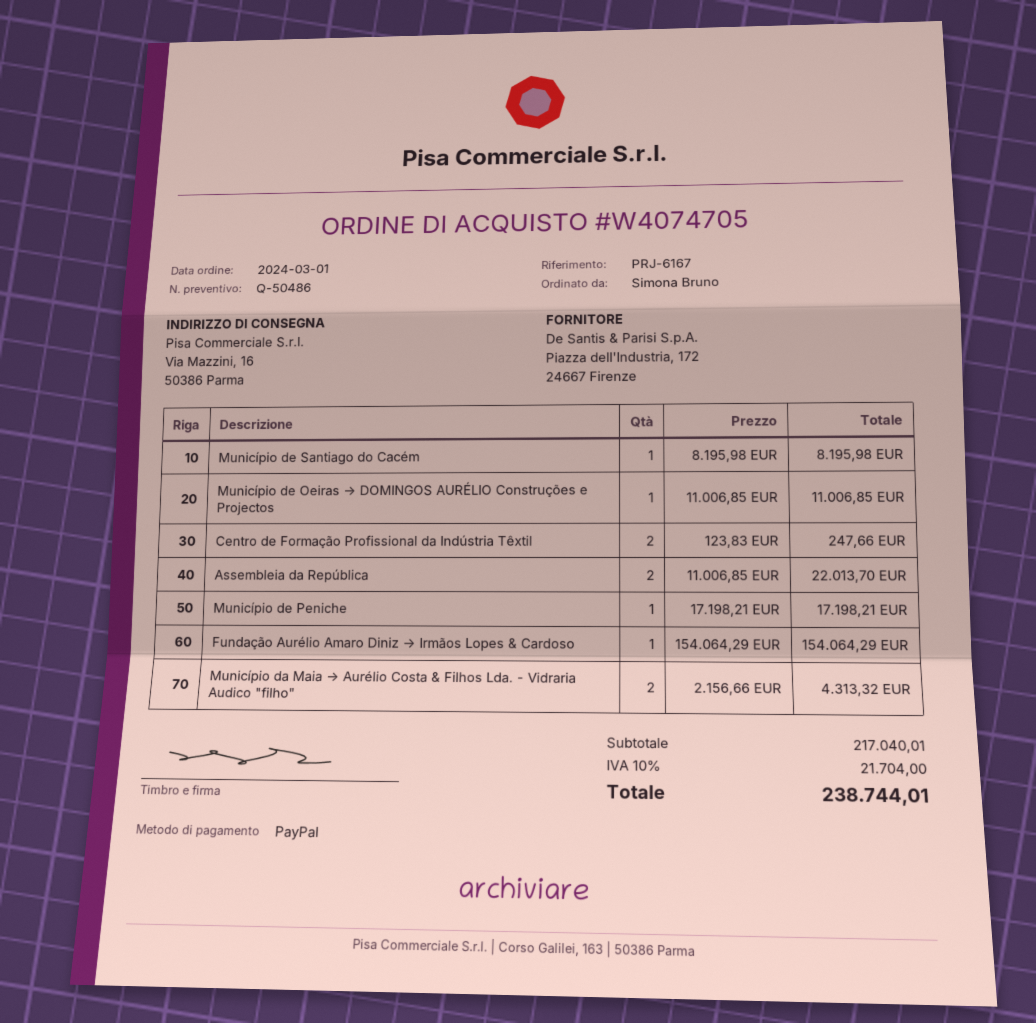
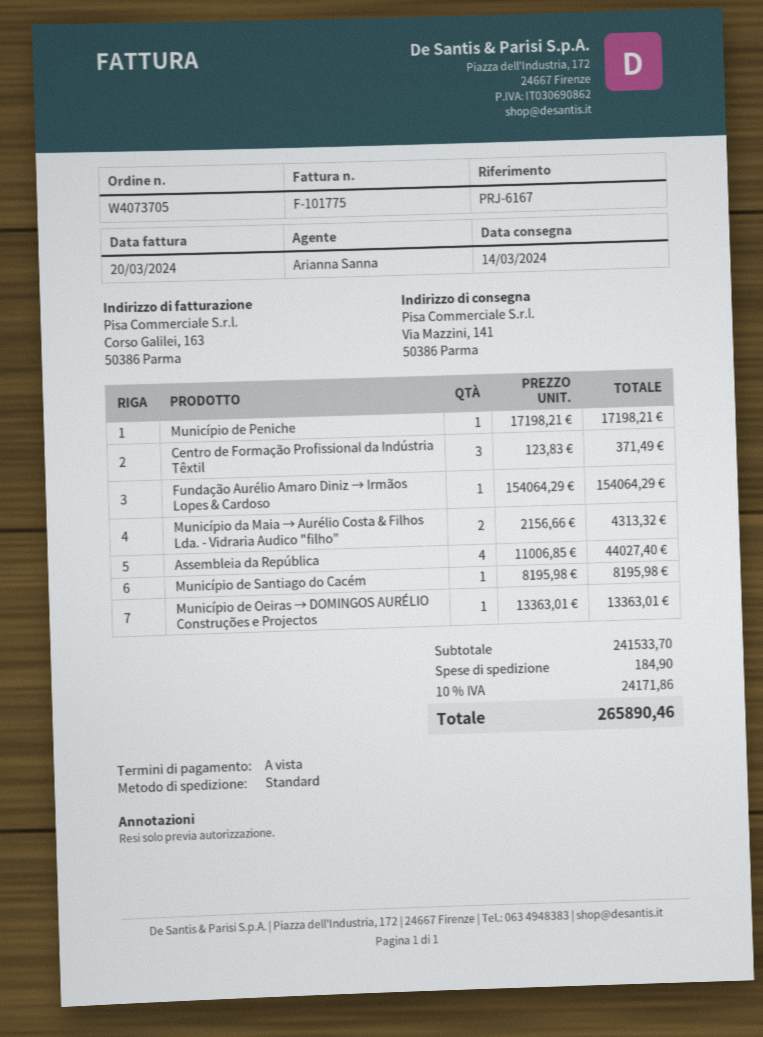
order number: W4074705 -> W4073705
ship to: Via Mazzini, 16, 50386 Parma -> Via Mazzini, 141, 50386 Parma
Município de Oeiras → DOMINGOS AURÉLIO Construções e Projectos: 1 x 11006.85 = 11006.85 -> 1 x 13363.01 = 13363.01
Centro de Formação Profissional da Indústria Têxtil: 2 x 123.83 = 247.66 -> 3 x 123.83 = 371.49
Assembleia da República: 2 x 11006.85 = 22013.70 -> 4 x 11006.85 = 44027.40
subtotal: 217040.01 -> 241533.70
shipping: none -> 184.90
tax: 10% = 21704.00 -> 10% = 24171.86
total: 238744.01 -> 265890.46

